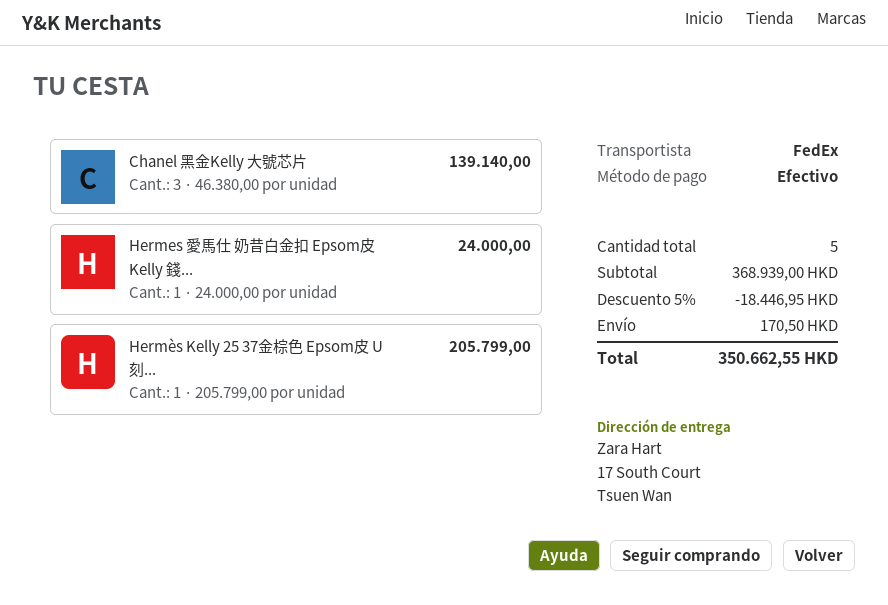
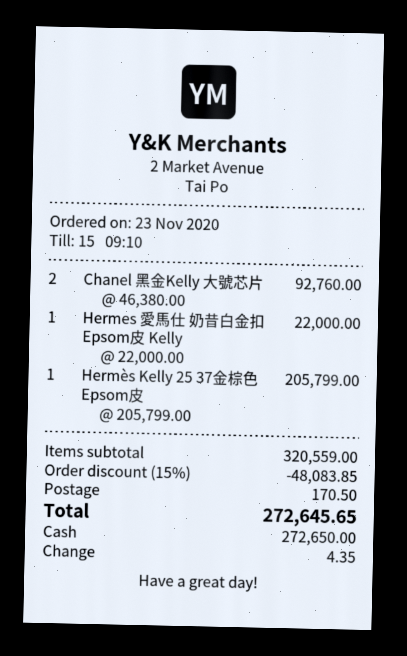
Chanel 黑金Kelly 大號芯片: 3 x 46380.00 = 139140.00 -> 2 x 46380.00 = 92760.00
Hermes 愛馬仕 奶昔白金扣 Epsom皮 Kelly 錢...: 1 x 24000.00 = 24000.00 -> 1 x 22000.00 = 22000.00
subtotal: 368939.00 -> 320559.00
discount: 5% = 18446.95 -> 15% = 48083.85
total: 350662.55 -> 272645.65

